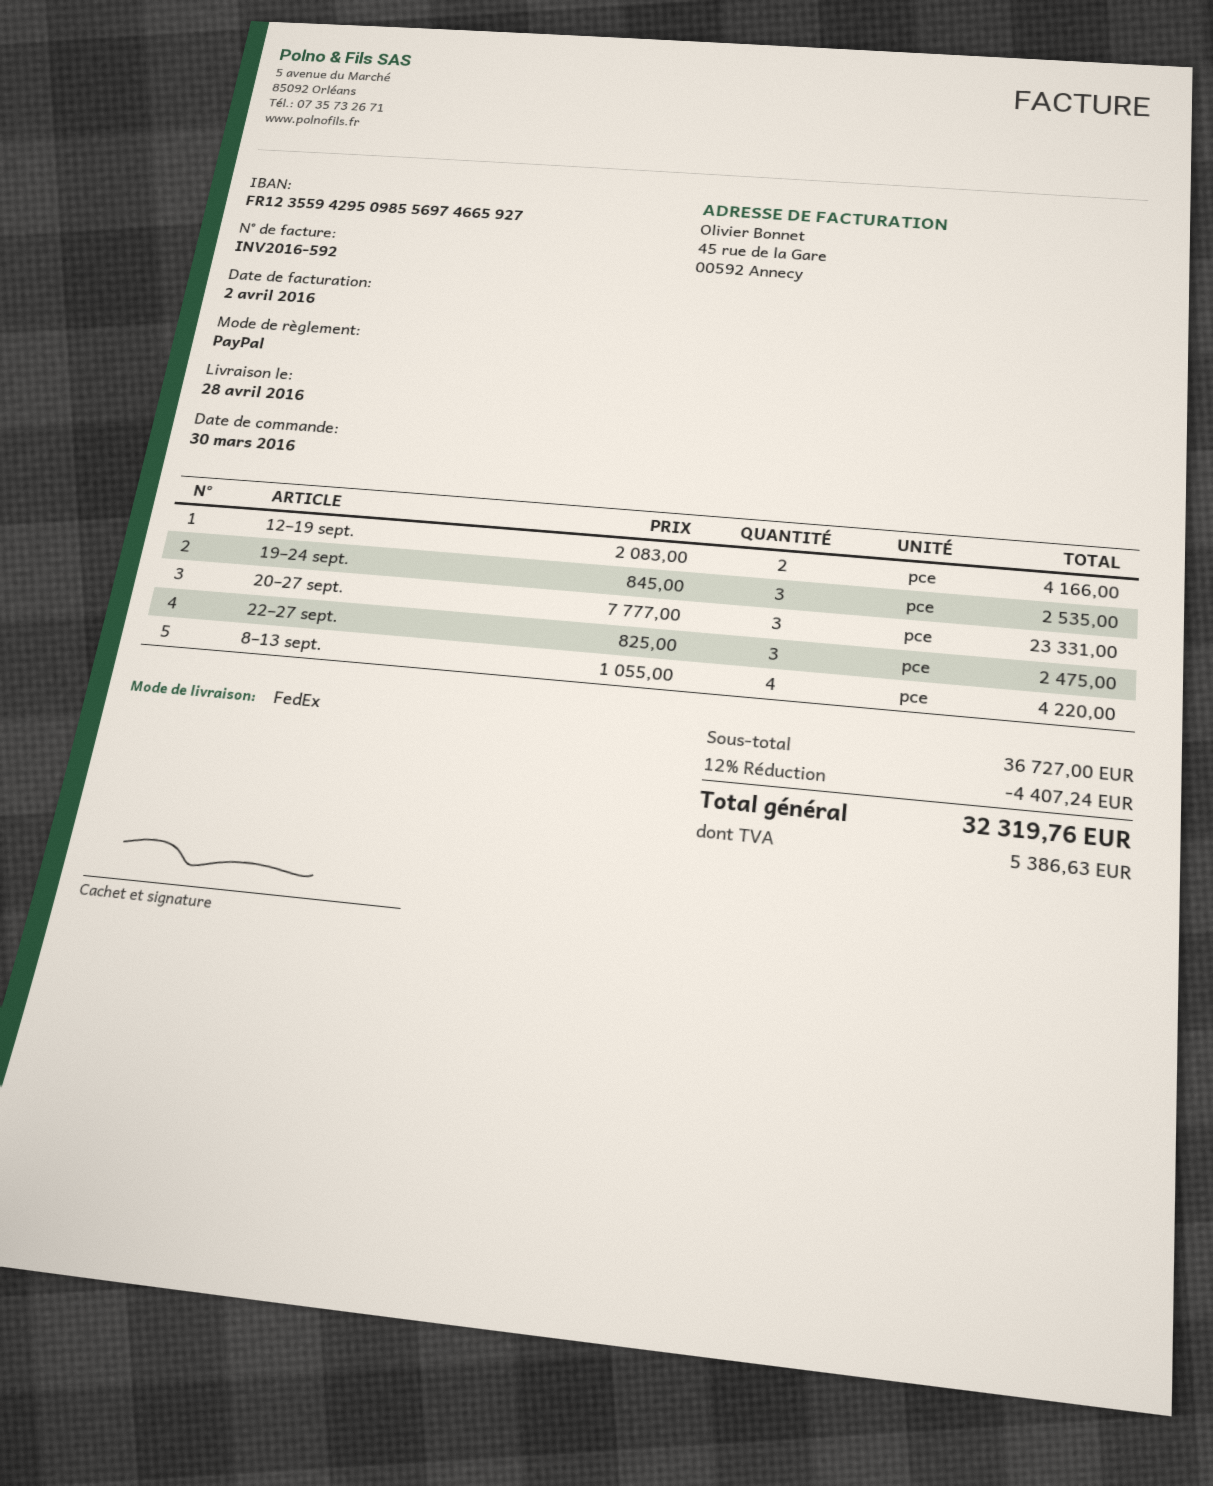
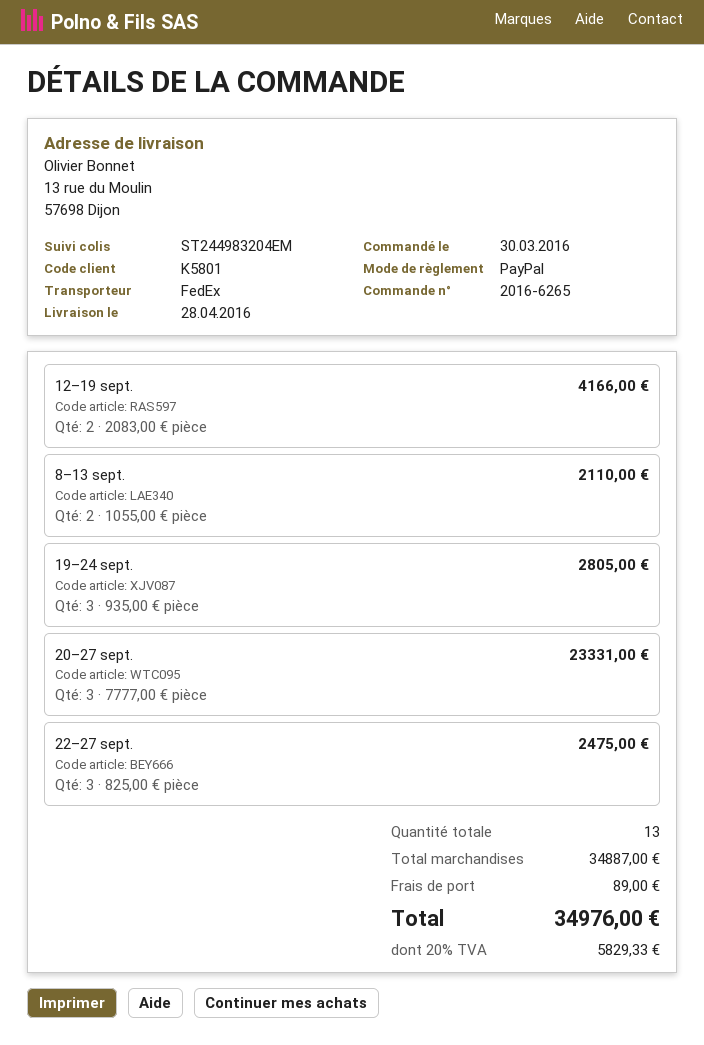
19–24 sept.: 3 x 845.00 = 2535.00 -> 3 x 935.00 = 2805.00
8–13 sept.: 4 x 1055.00 = 4220.00 -> 2 x 1055.00 = 2110.00
subtotal: 36727.00 -> 34887.00
discount: 12% = 4407.24 -> none
shipping: none -> 89.00
tax: 5386.63 -> 5829.33
total: 32319.76 -> 34976.00

